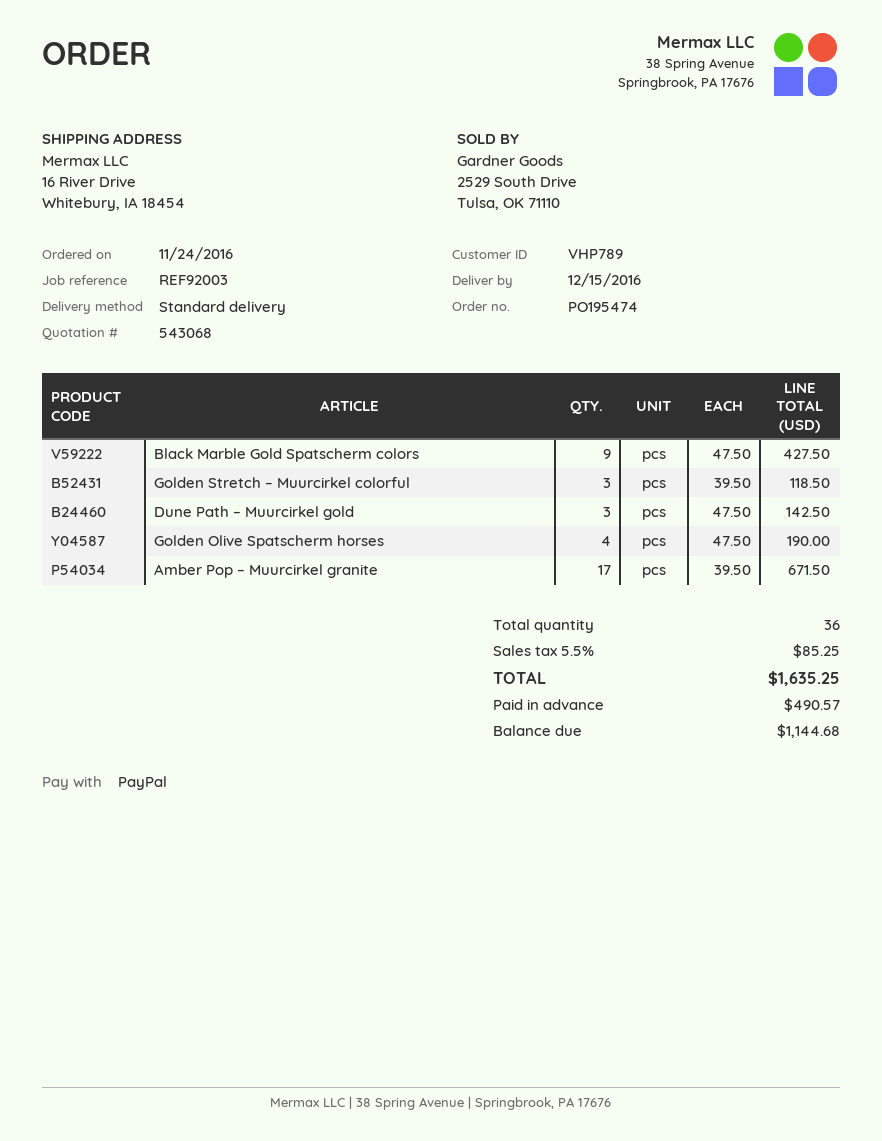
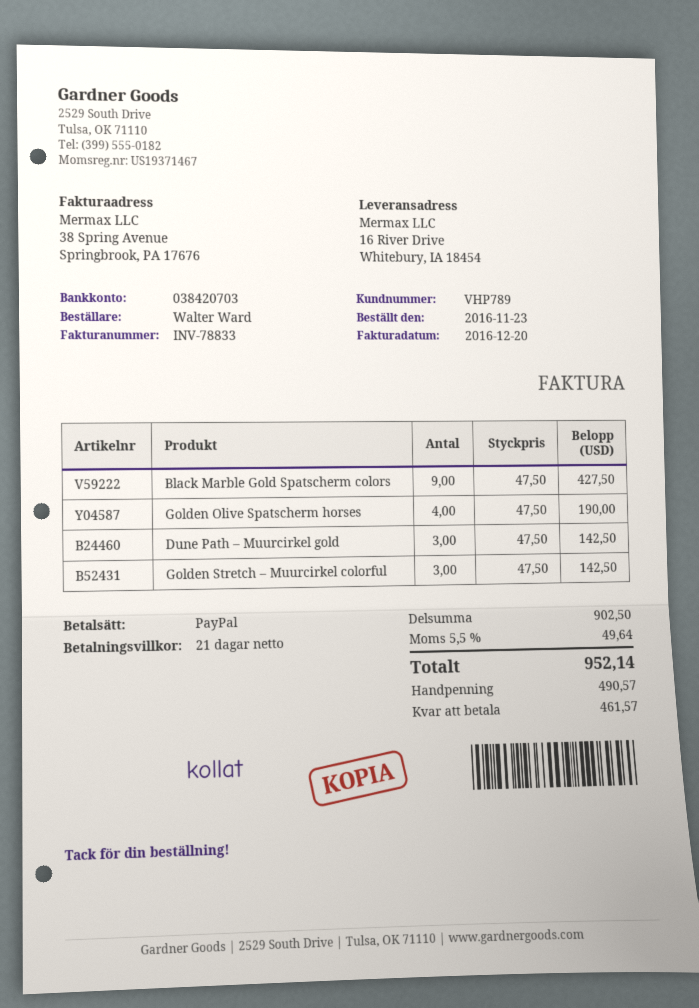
order date: 2016-11-24 -> 2016-11-23
Golden Stretch – Muurcirkel colorful: 3 x 39.50 = 118.50 -> 3 x 47.50 = 142.50
Amber Pop – Muurcirkel granite: 17 x 39.50 = 671.50 -> none
tax: 5.5% = 85.25 -> 5.5% = 49.64
total: 1635.25 -> 952.14
balance: 1144.68 -> 461.57

